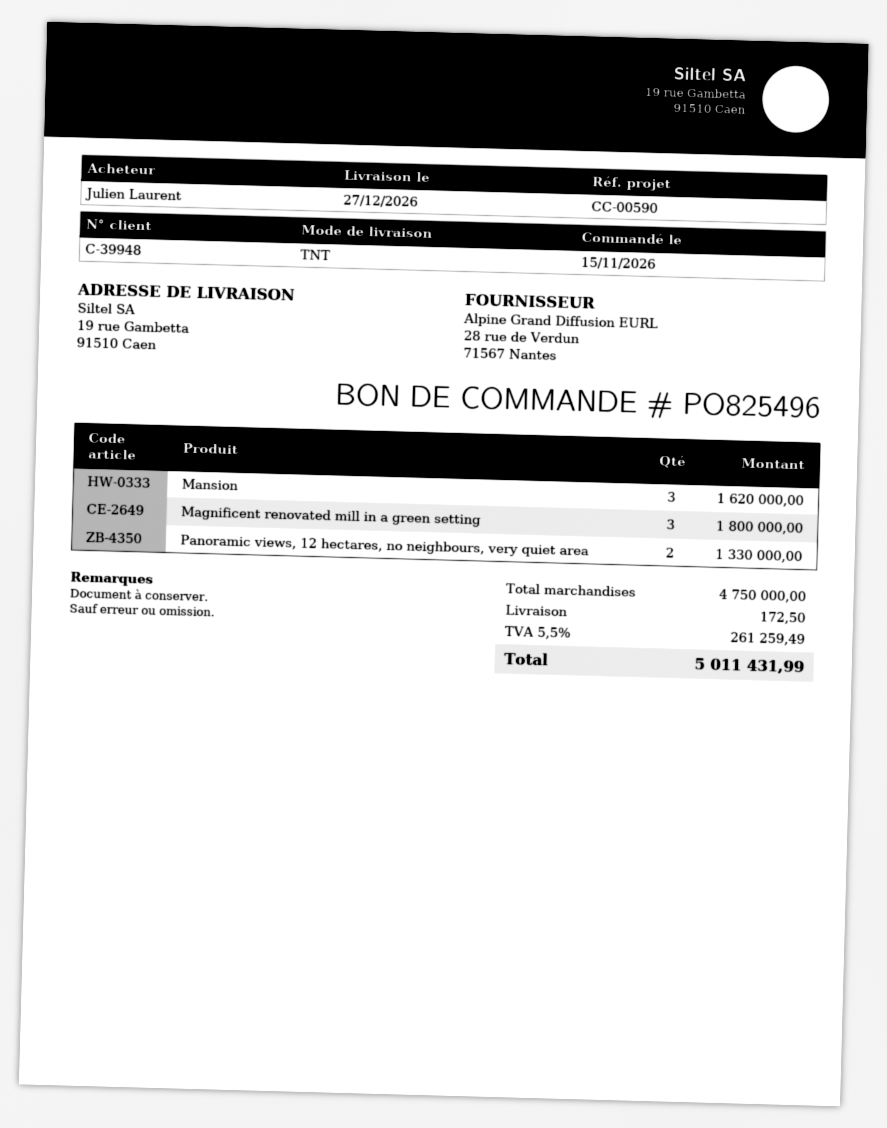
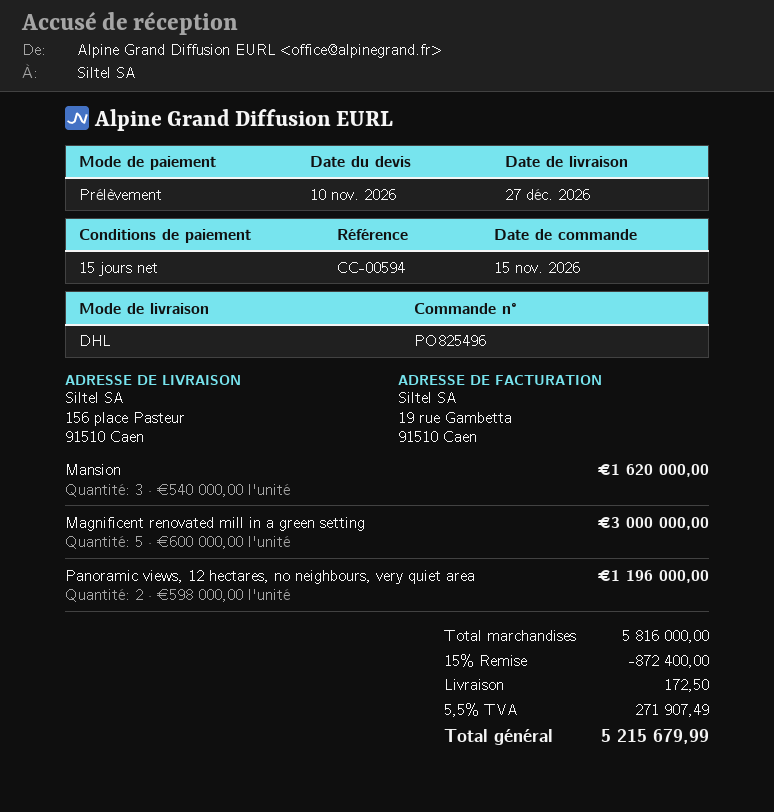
reference: CC-00590 -> CC-00594
shipping method: TNT -> DHL
ship to: 19 rue Gambetta, 91510 Caen -> 156 place Pasteur, 91510 Caen
Magnificent renovated mill in a green setting: 3 for 1800000.00 -> 5 for 3000000.00
Panoramic views, 12 hectares, no neighbours, very quiet area: 2 for 1330000.00 -> 2 for 1196000.00
subtotal: 4750000.00 -> 5816000.00
discount: none -> 15% = 872400.00
tax: 5.5% = 261259.49 -> 5.5% = 271907.49
total: 5011431.99 -> 5215679.99

